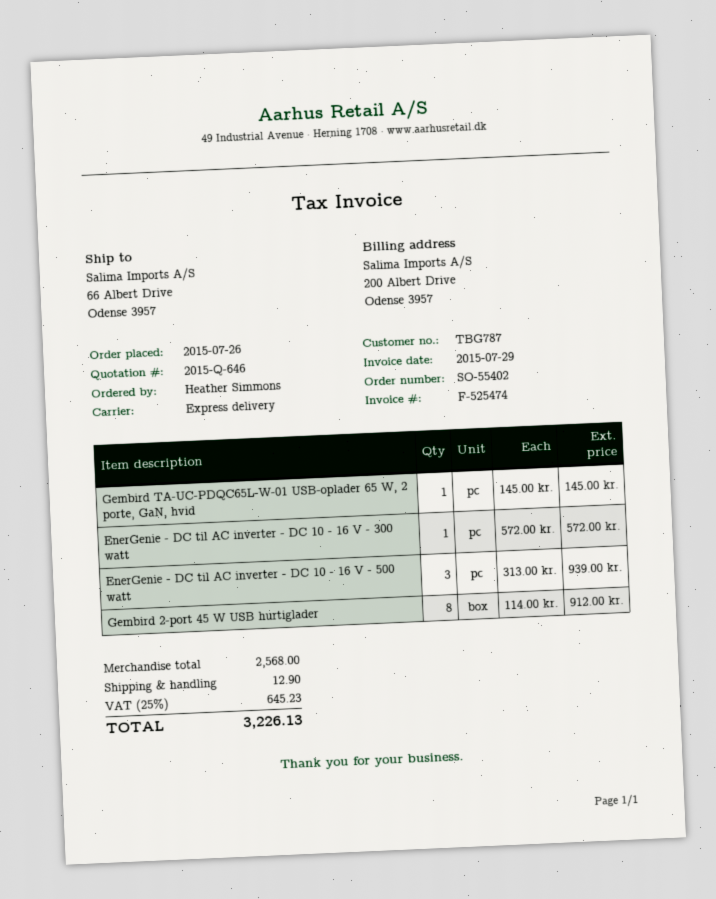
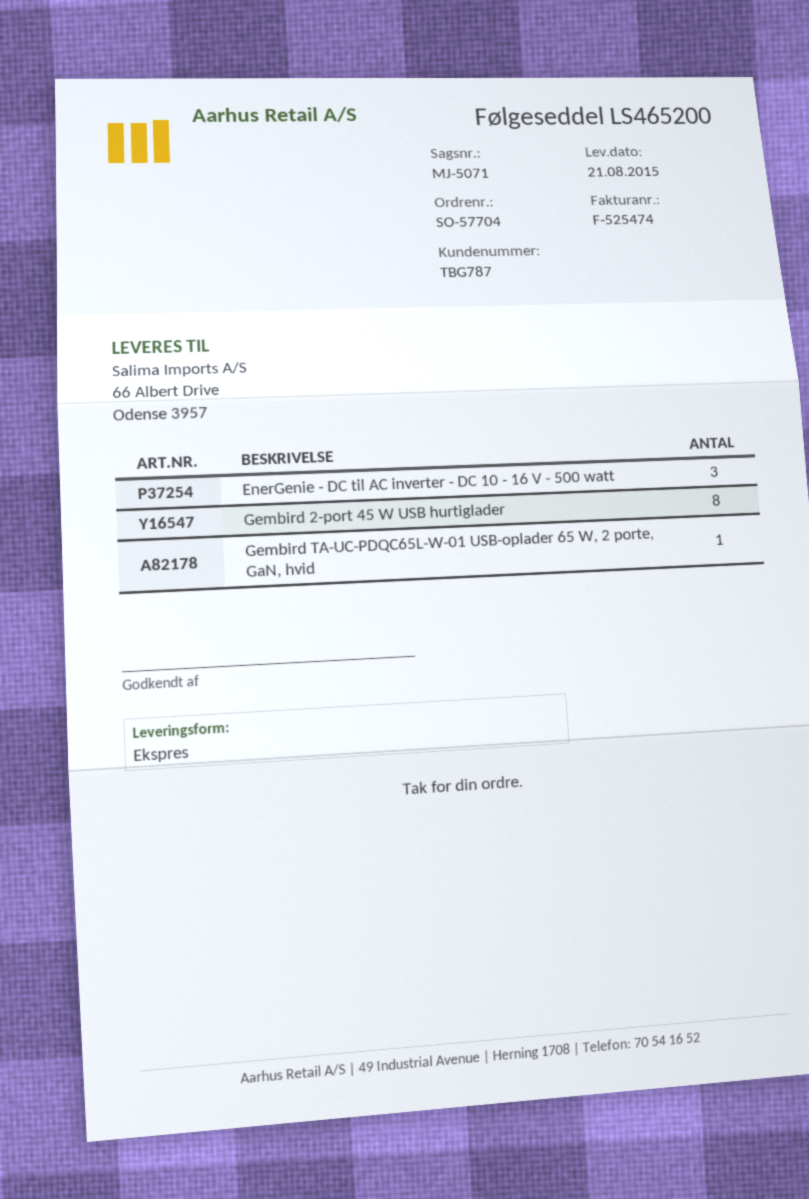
order number: SO-55402 -> SO-57704
EnerGenie - DC til AC inverter - DC 10 - 16 V - 300 watt: 1 -> none

